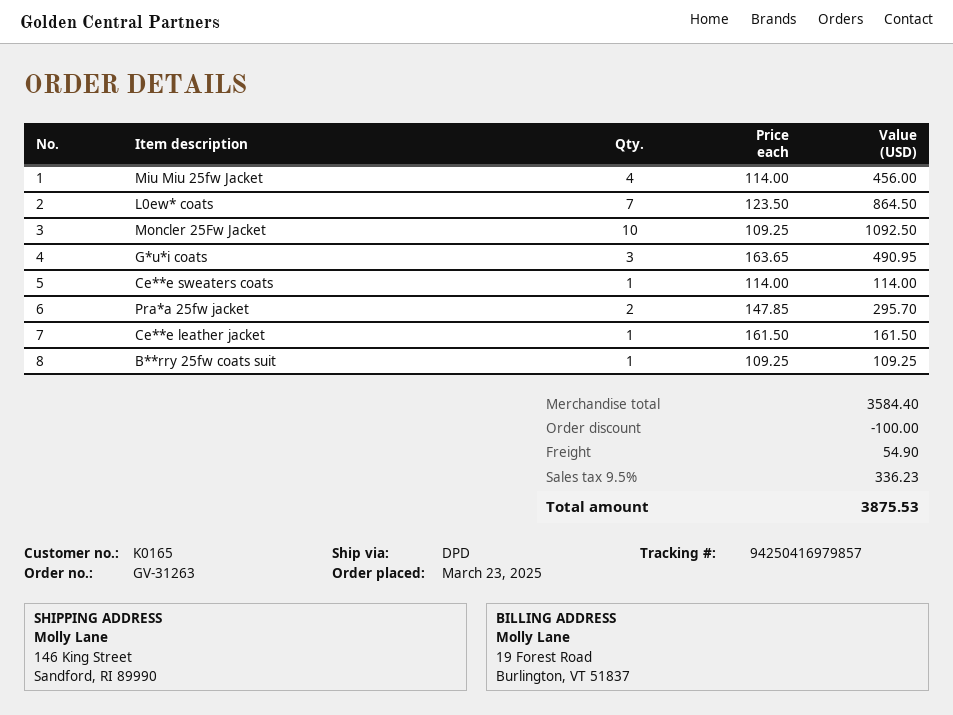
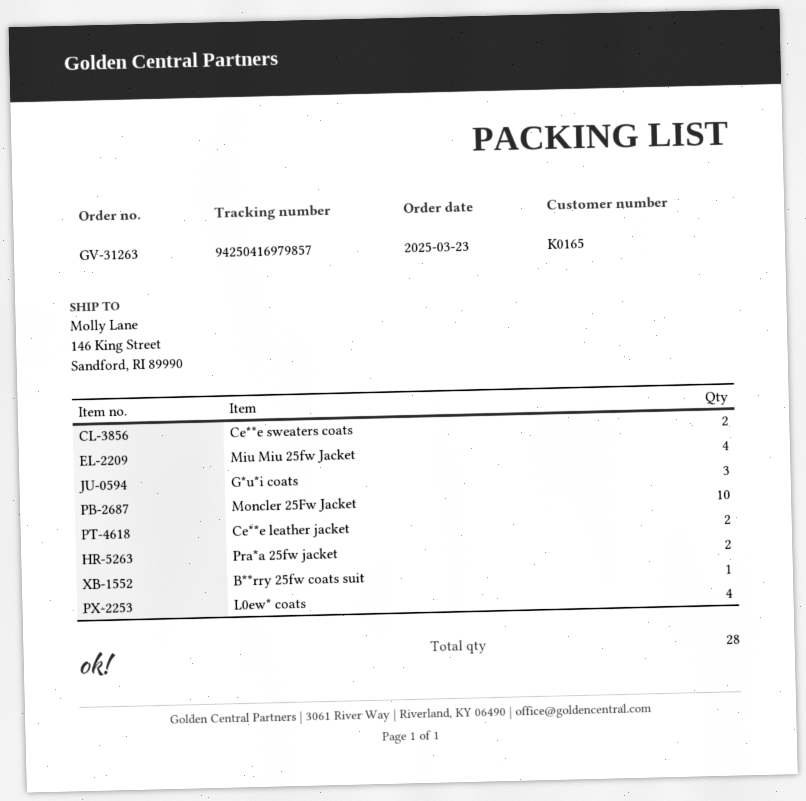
L0ew* coats: 7 -> 4
Ce**e sweaters coats: 1 -> 2
Ce**e leather jacket: 1 -> 2

